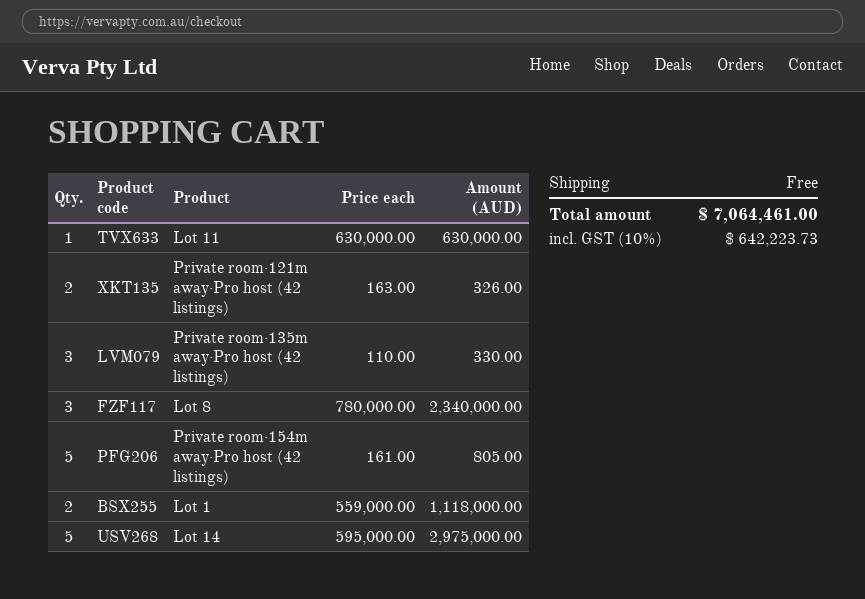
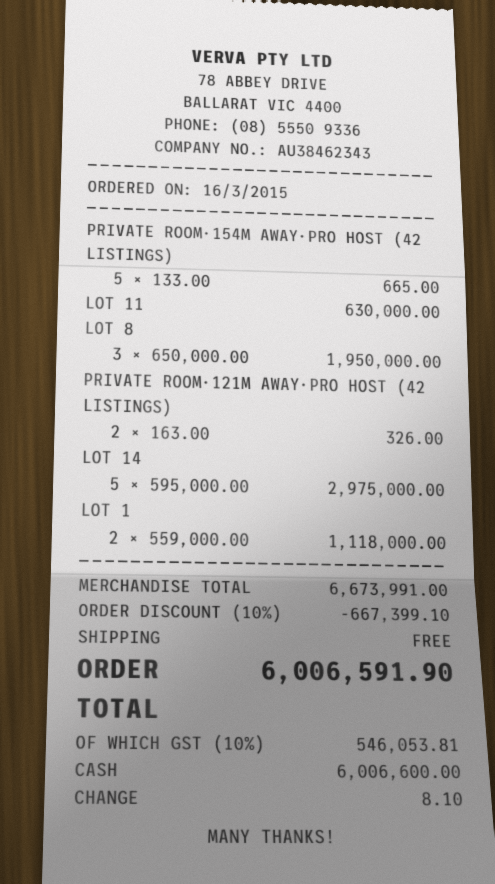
Private room·135m away·Pro host (42 listings): 3 x 110.00 = 330.00 -> none
Lot 8: 3 x 780000.00 = 2340000.00 -> 3 x 650000.00 = 1950000.00
Private room·154m away·Pro host (42 listings): 5 x 161.00 = 805.00 -> 5 x 133.00 = 665.00
discount: none -> 10% = 667399.10
tax: 10% = 642223.73 -> 10% = 546053.81
total: 7064461.00 -> 6006591.90

